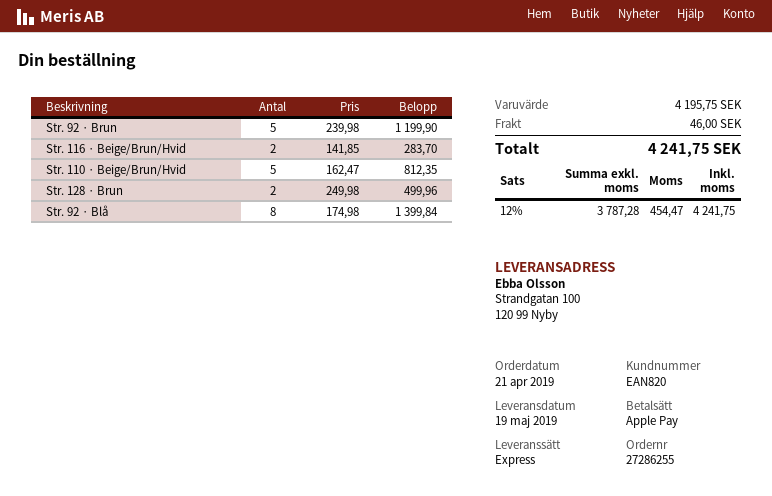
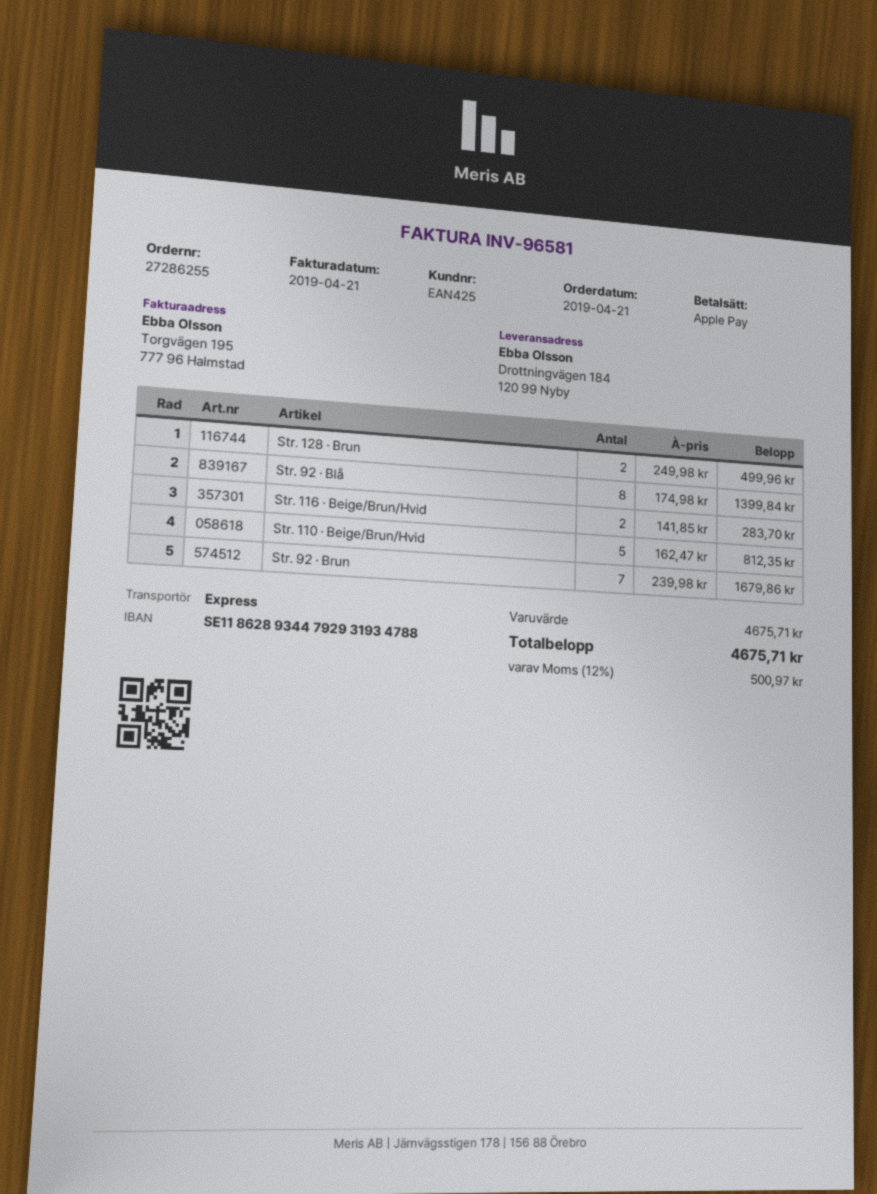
customer number: EAN820 -> EAN425
ship to: Strandgatan 100, 120 99 Nyby -> Drottningvägen 184, 120 99 Nyby
Str. 92 · Brun: 5 x 239.98 = 1199.90 -> 7 x 239.98 = 1679.86
subtotal: 4195.75 -> 4675.71
shipping: 46.00 -> none
tax: 12% = 454.47 -> 12% = 500.97
total: 4241.75 -> 4675.71

